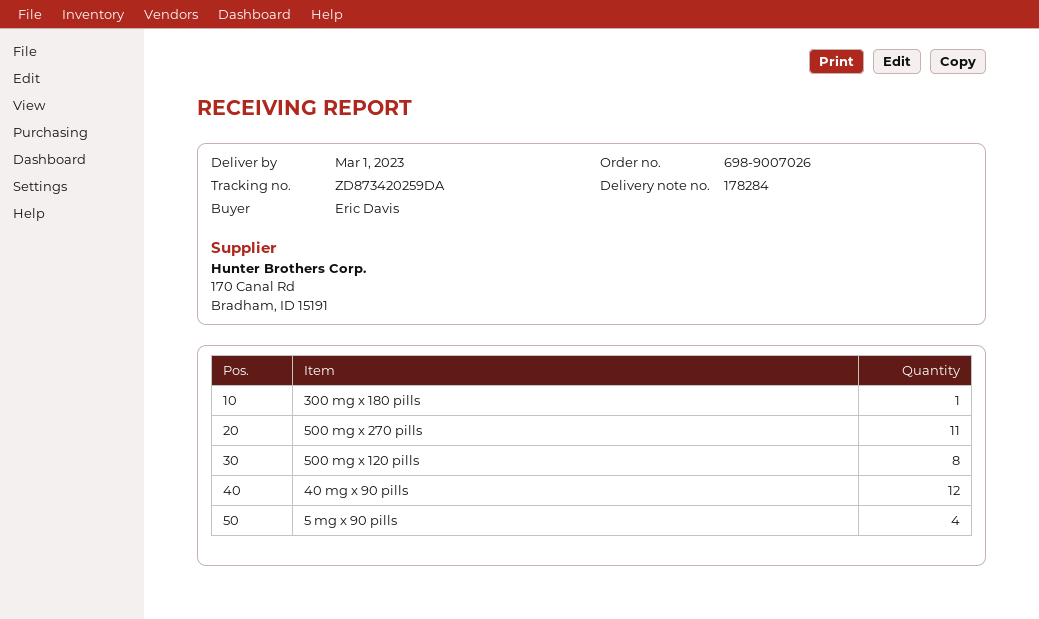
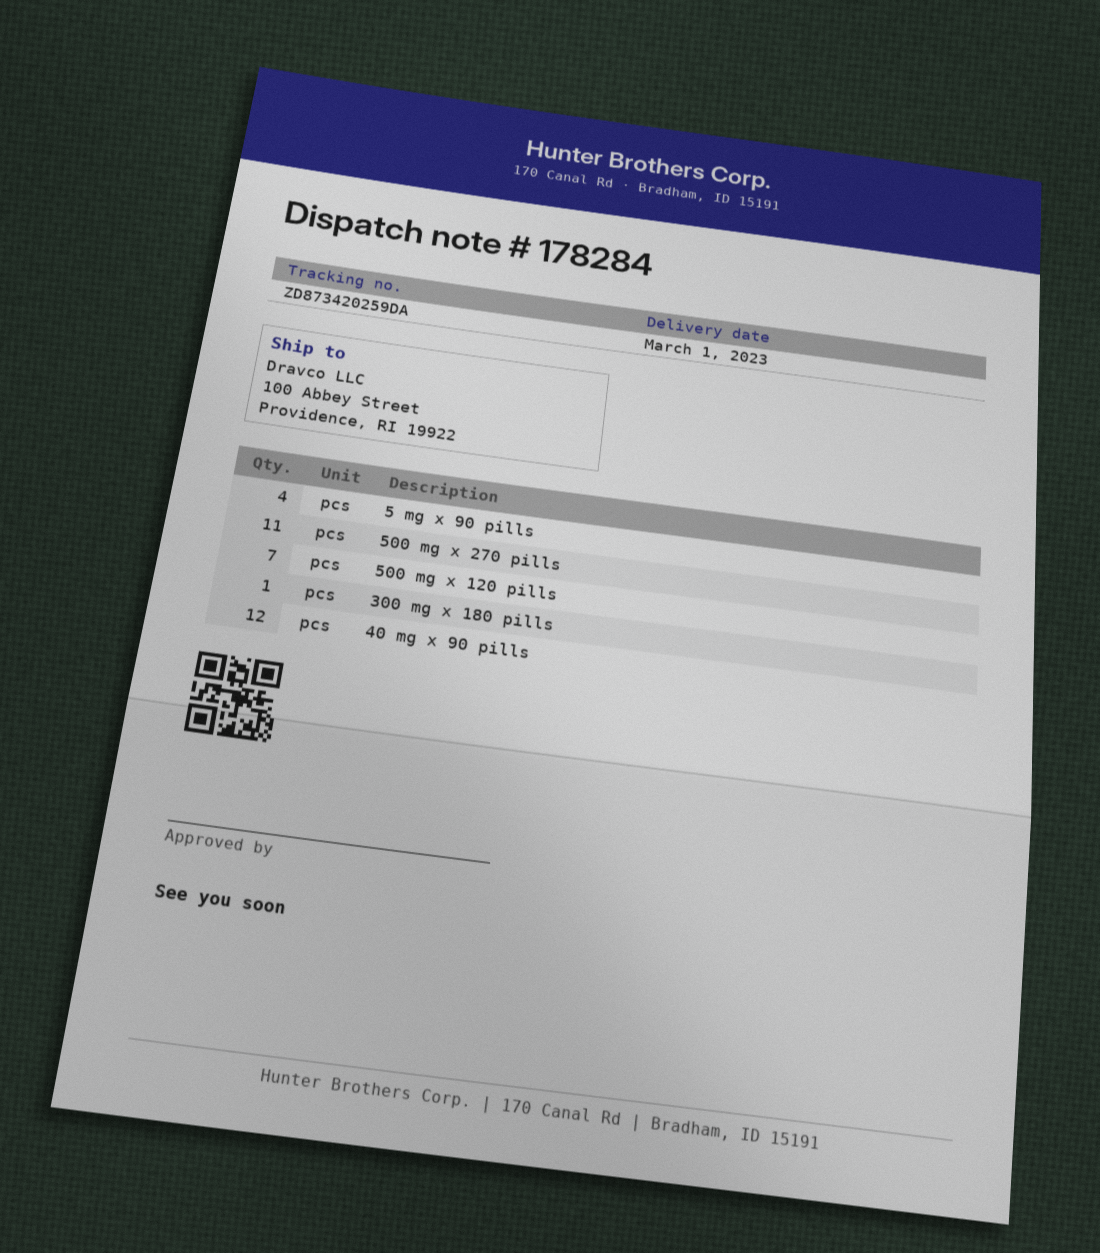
500 mg x 120 pills: 8 -> 7

